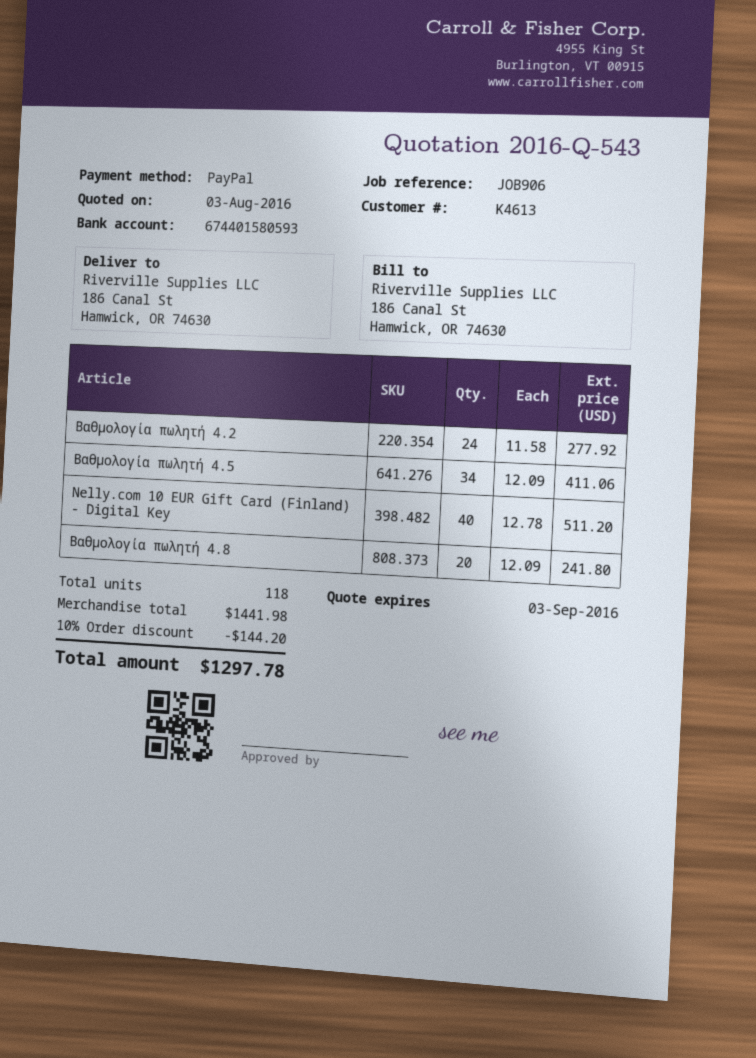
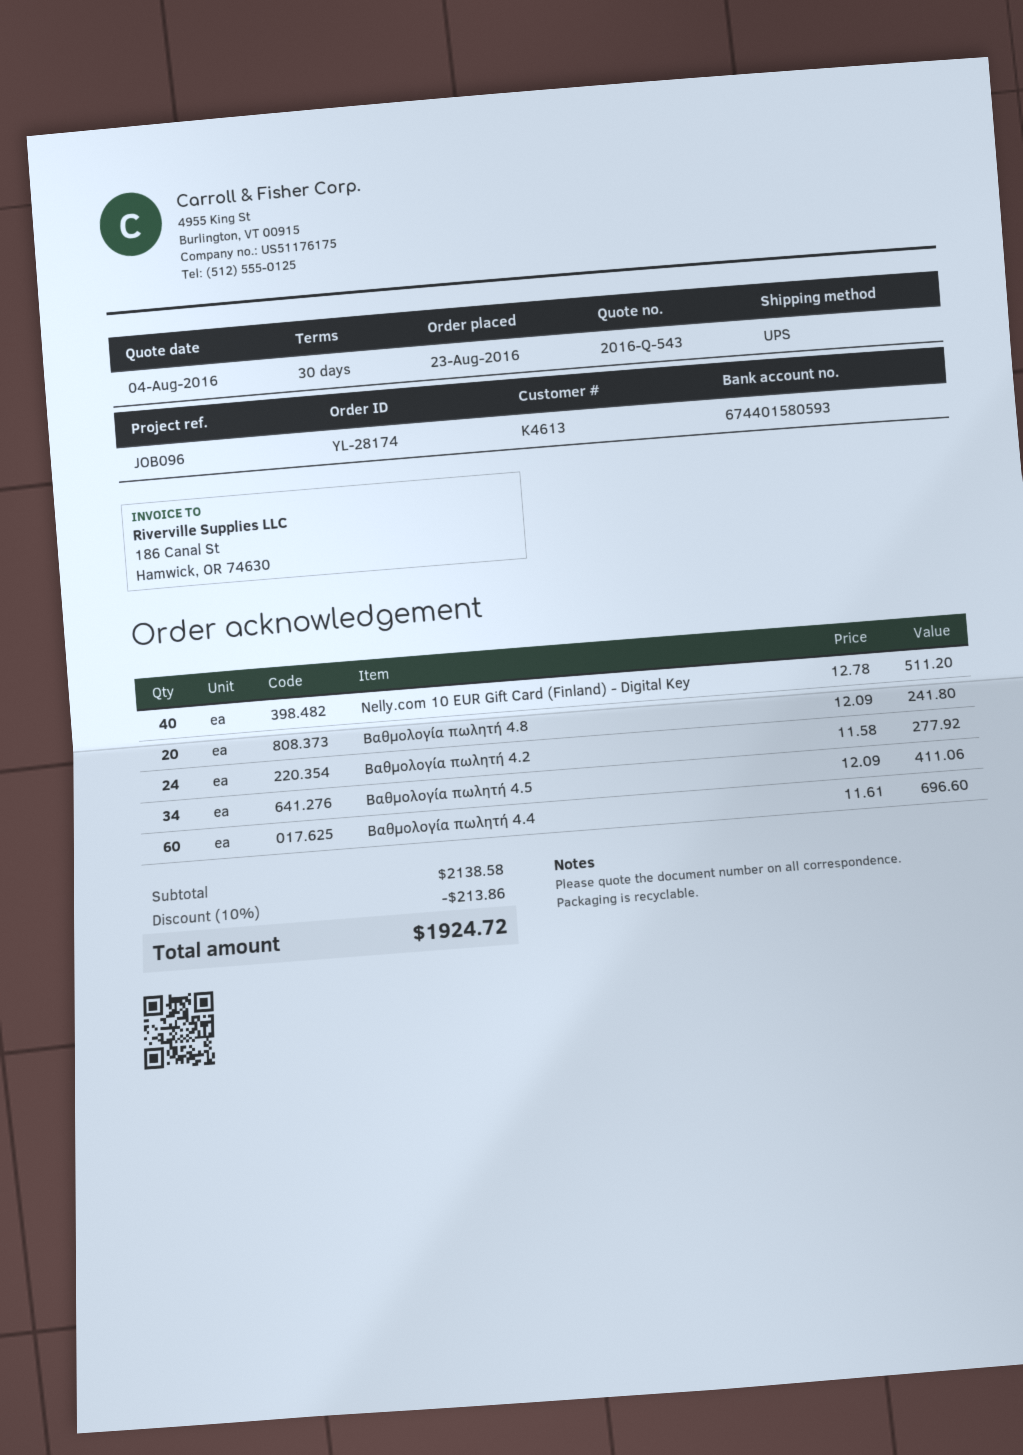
quote date: 2016-08-03 -> 2016-08-04
reference: JOB906 -> JOB096
Βαθμολογία πωλητή 4.4: none -> 60 x 11.61 = 696.60
subtotal: 1441.98 -> 2138.58
discount: 10% = 144.20 -> 10% = 213.86
total: 1297.78 -> 1924.72

